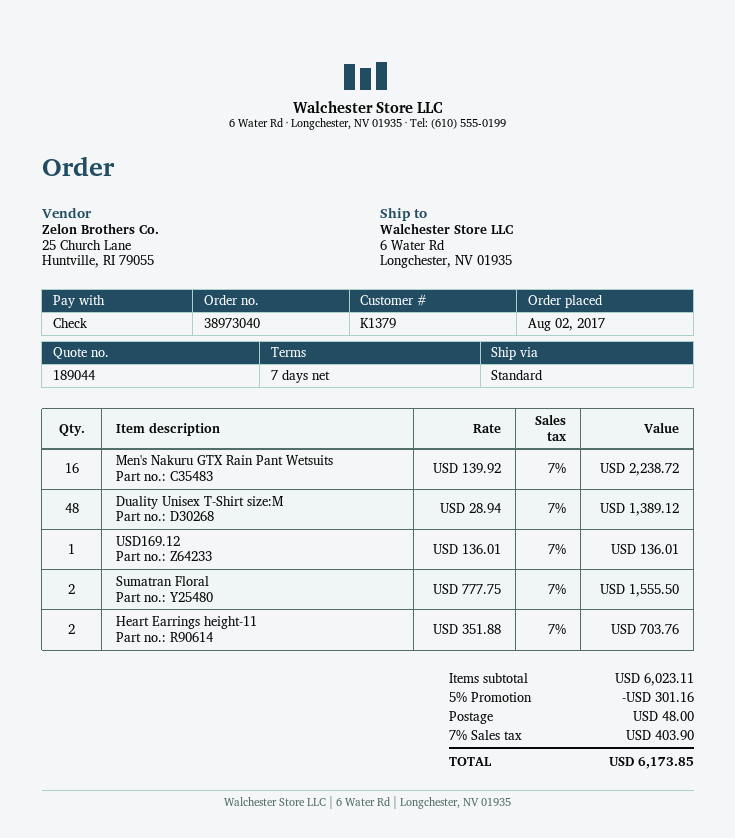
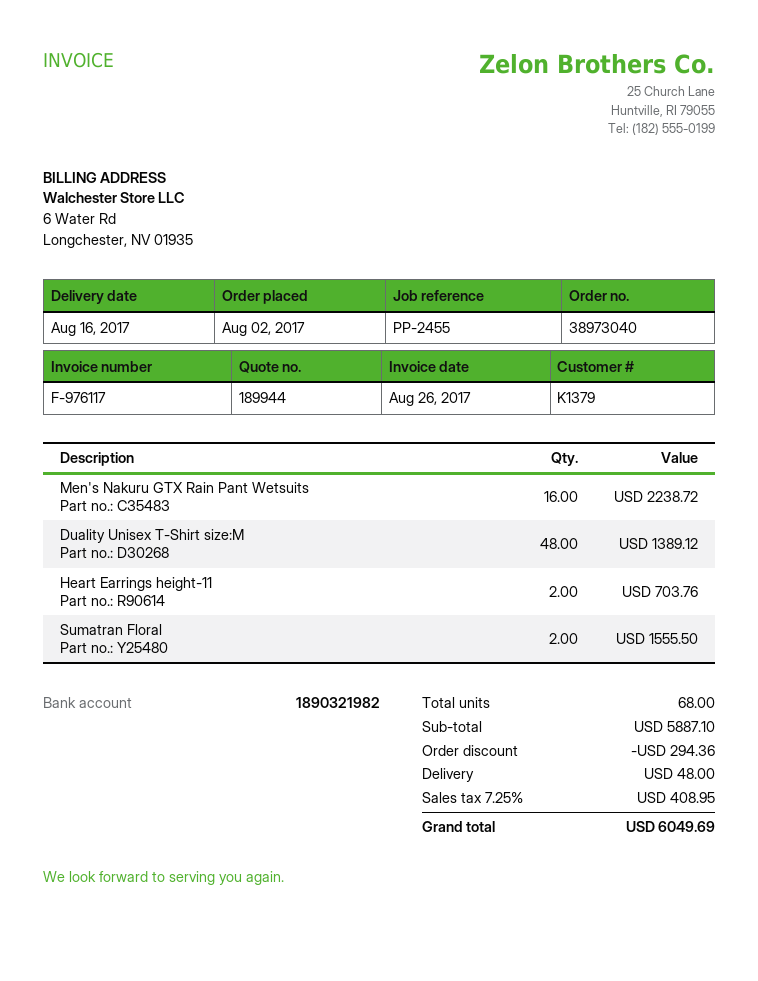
quote number: 189044 -> 189944
USD169.12: 1 for 136.01 -> none
subtotal: 6023.11 -> 5887.10
discount: 301.16 -> 294.36
tax: 7% = 403.90 -> 7.25% = 408.95
total: 6173.85 -> 6049.69

